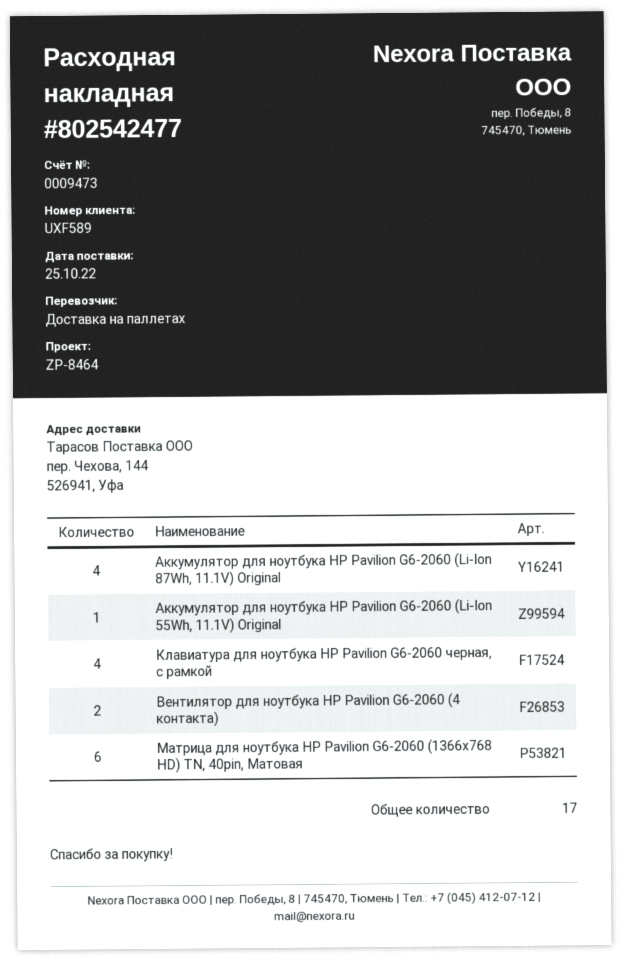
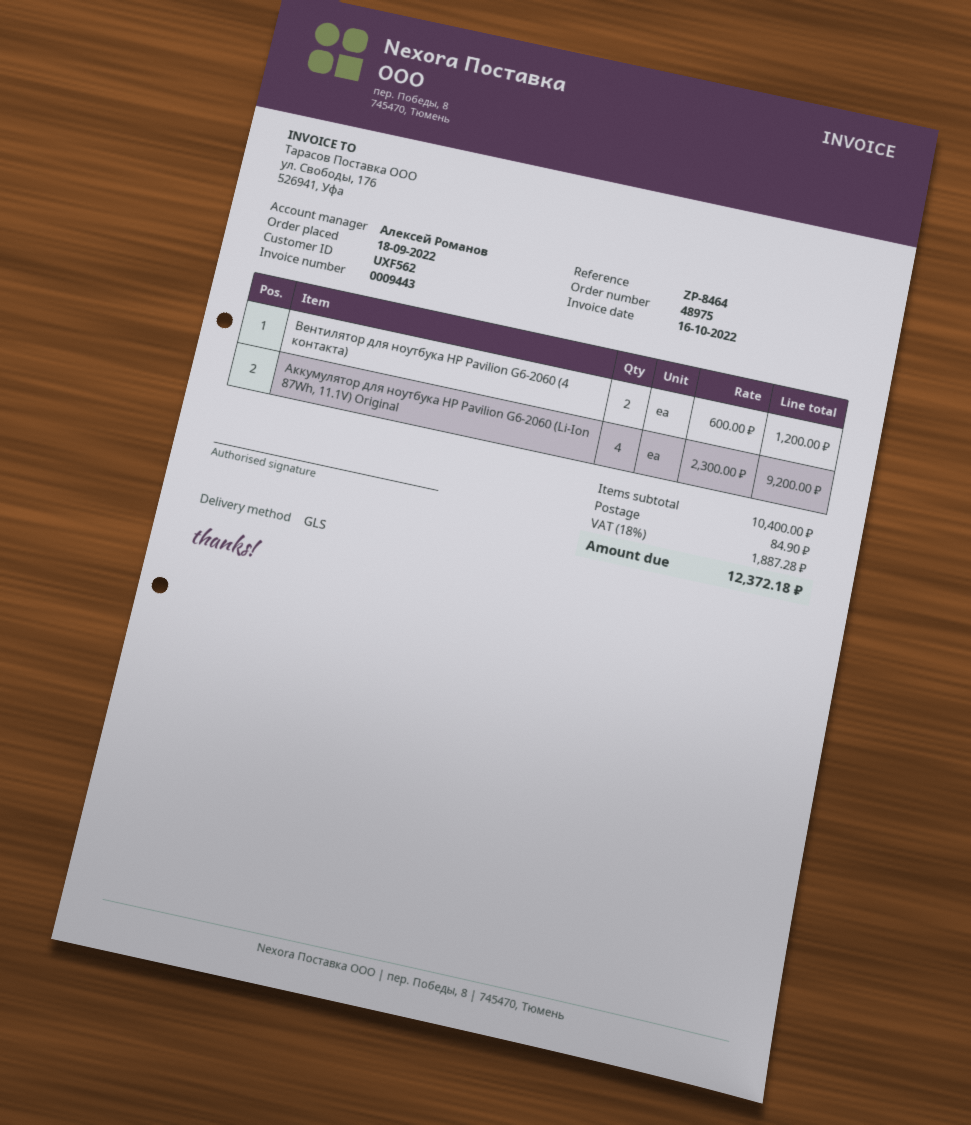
invoice number: 0009473 -> 0009443
customer number: UXF589 -> UXF562
shipping method: pallet freight -> GLS
Аккумулятор для ноутбука HP Pavilion G6-2060 (Li-Ion 55Wh, 11.1V) Original: 1 -> none
Клавиатура для ноутбука HP Pavilion G6-2060 черная, с рамкой: 4 -> none
Матрица для ноутбука HP Pavilion G6-2060 (1366x768 HD) TN, 40pin, Матовая: 6 -> none

